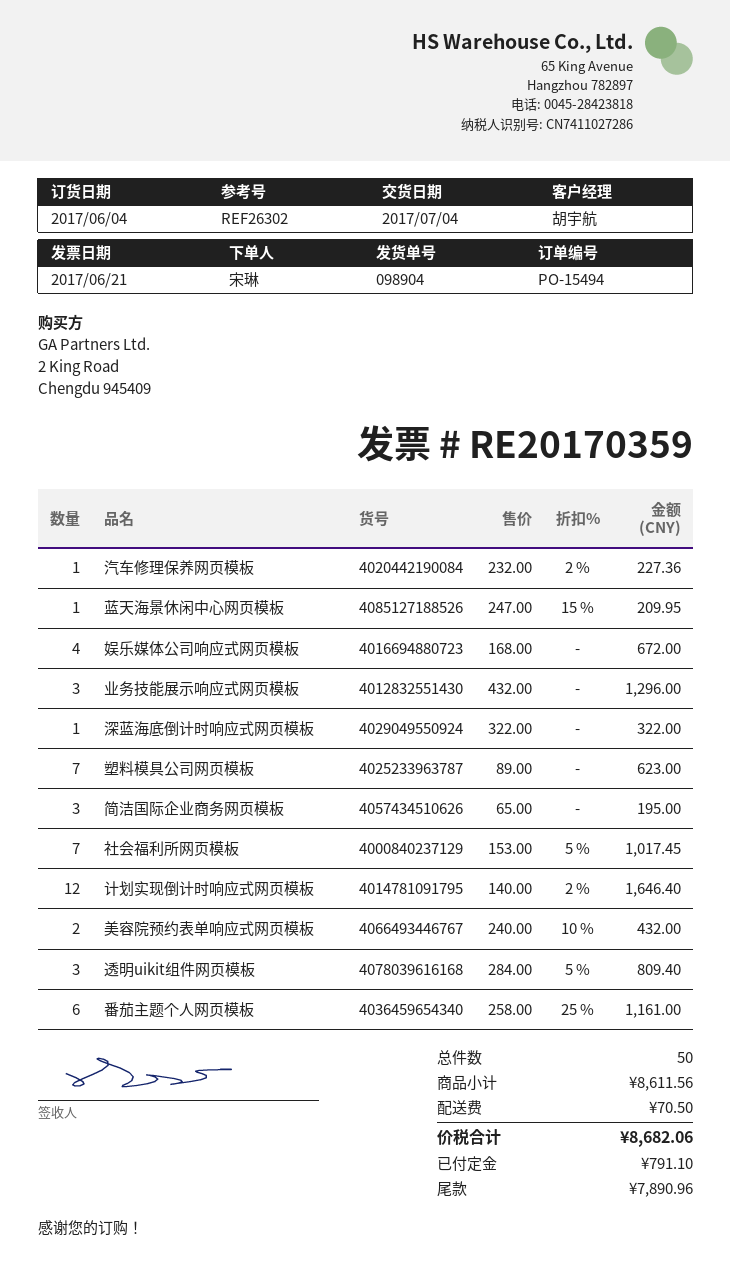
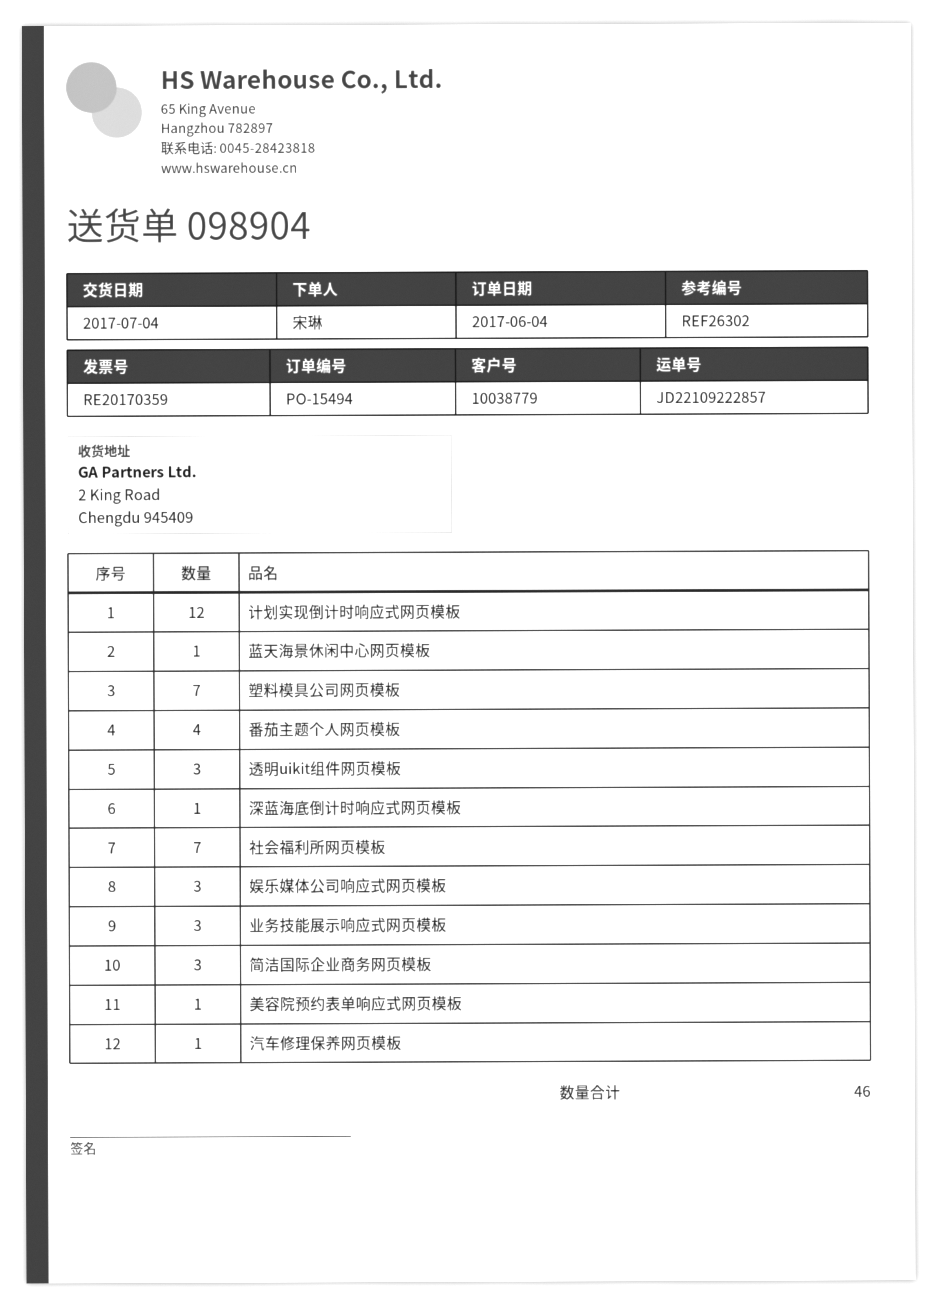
娱乐媒体公司响应式网页模板: 4 -> 3
美容院预约表单响应式网页模板: 2 -> 1
番茄主题个人网页模板: 6 -> 4
total quantity: 50 -> 46

